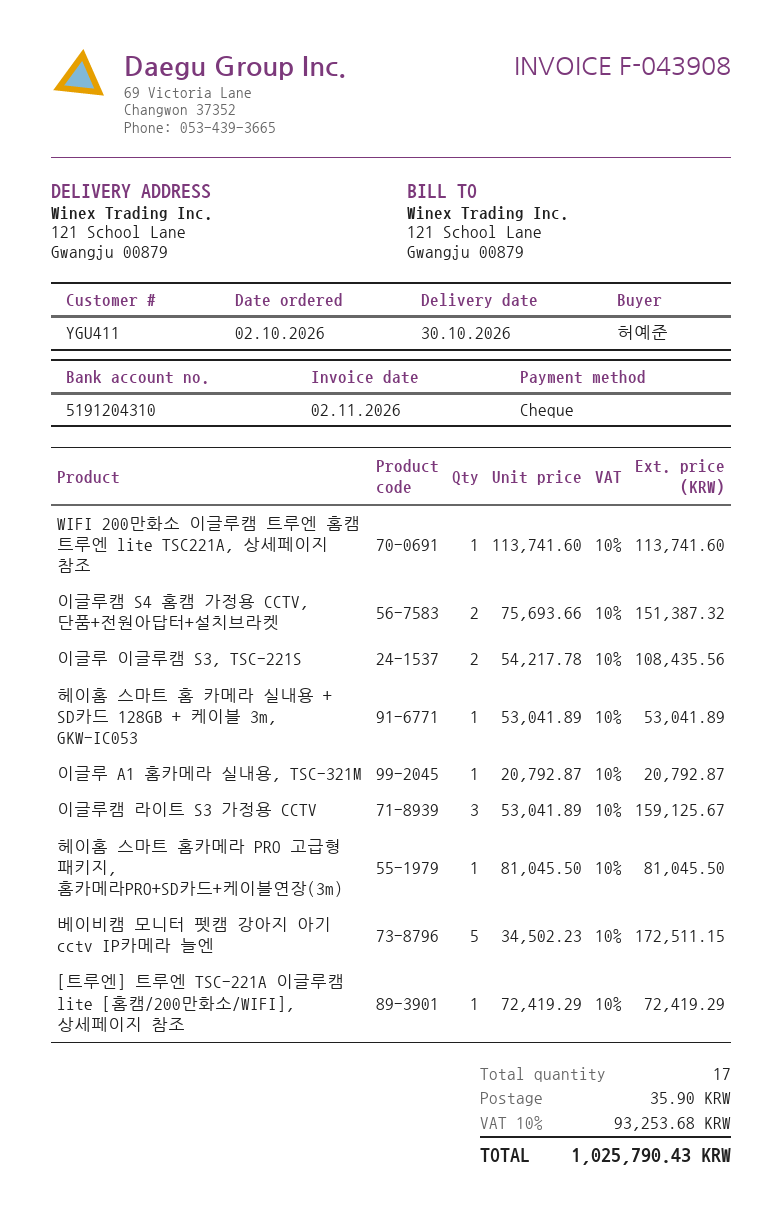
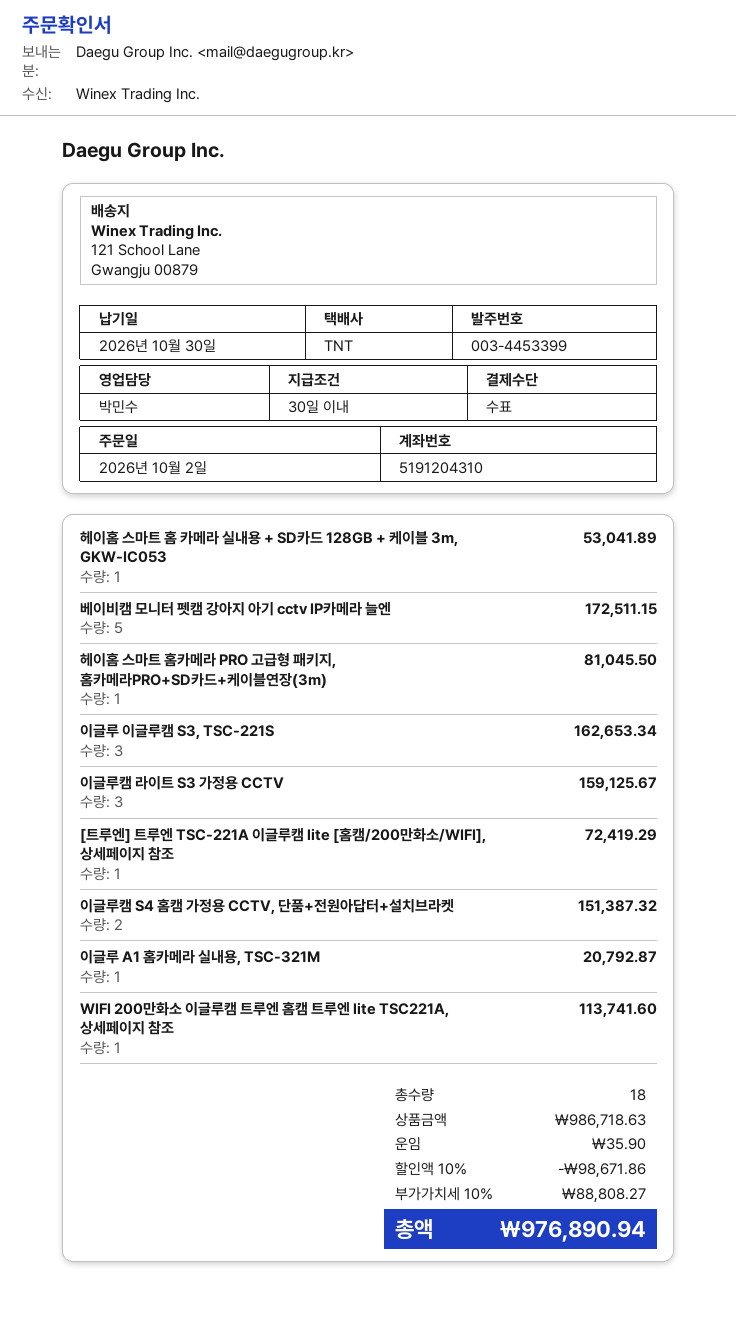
이글루 이글루캠 S3, TSC-221S: 2 for 108435.56 -> 3 for 162653.34
total quantity: 17 -> 18
discount: none -> 10% = 98671.86
tax: 10% = 93253.68 -> 10% = 88808.27
total: 1025790.43 -> 976890.94

